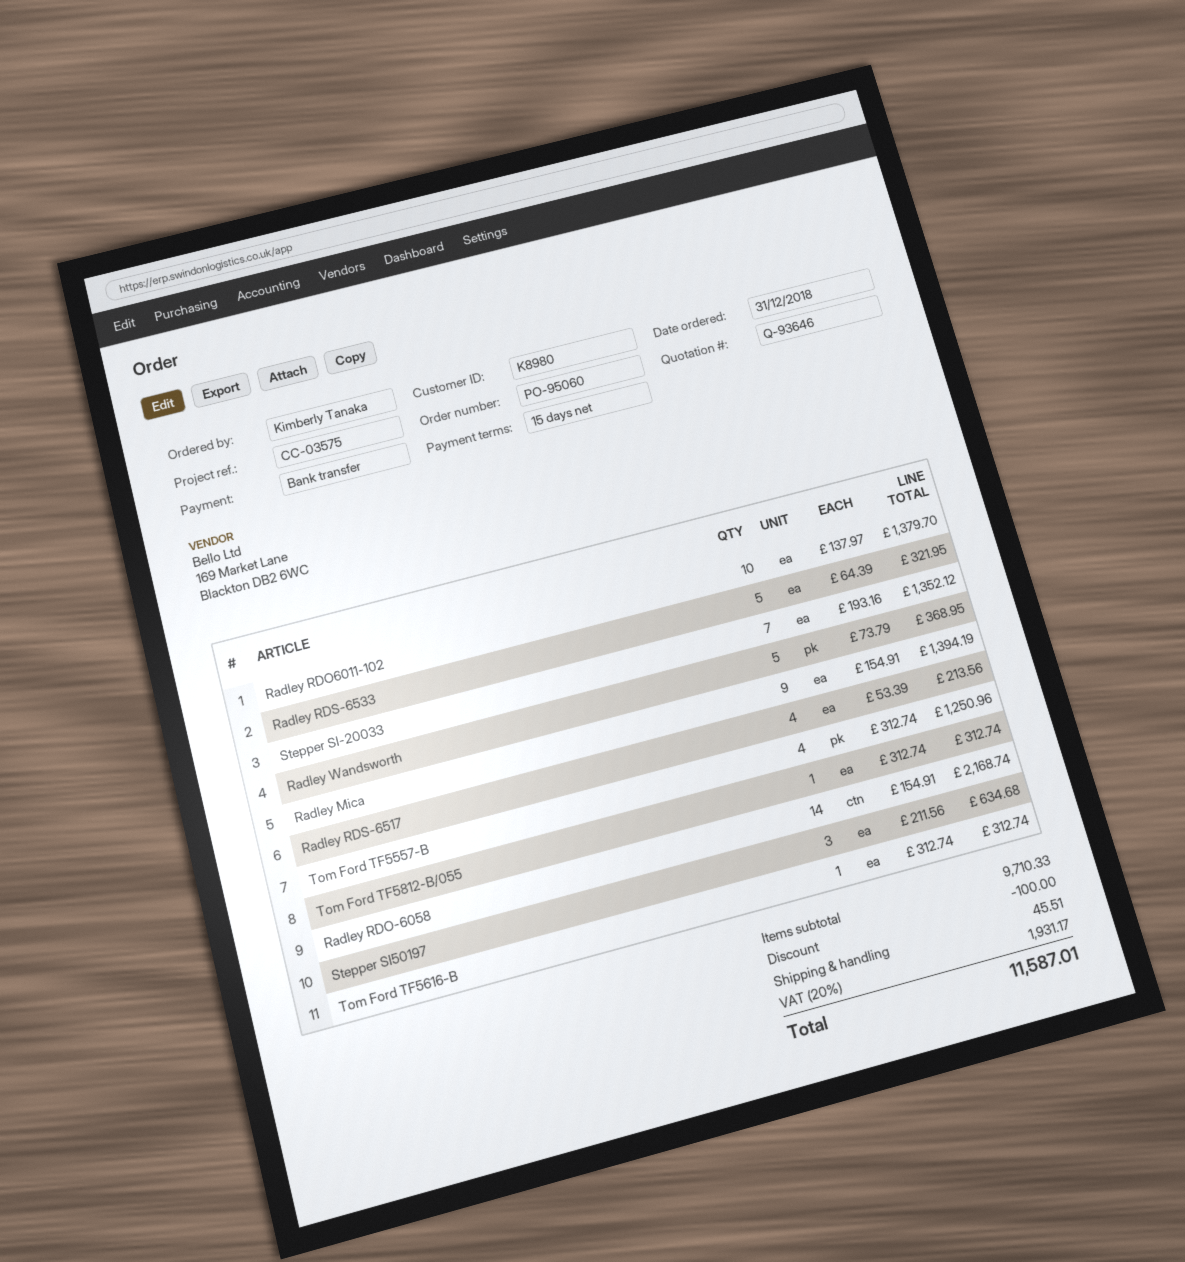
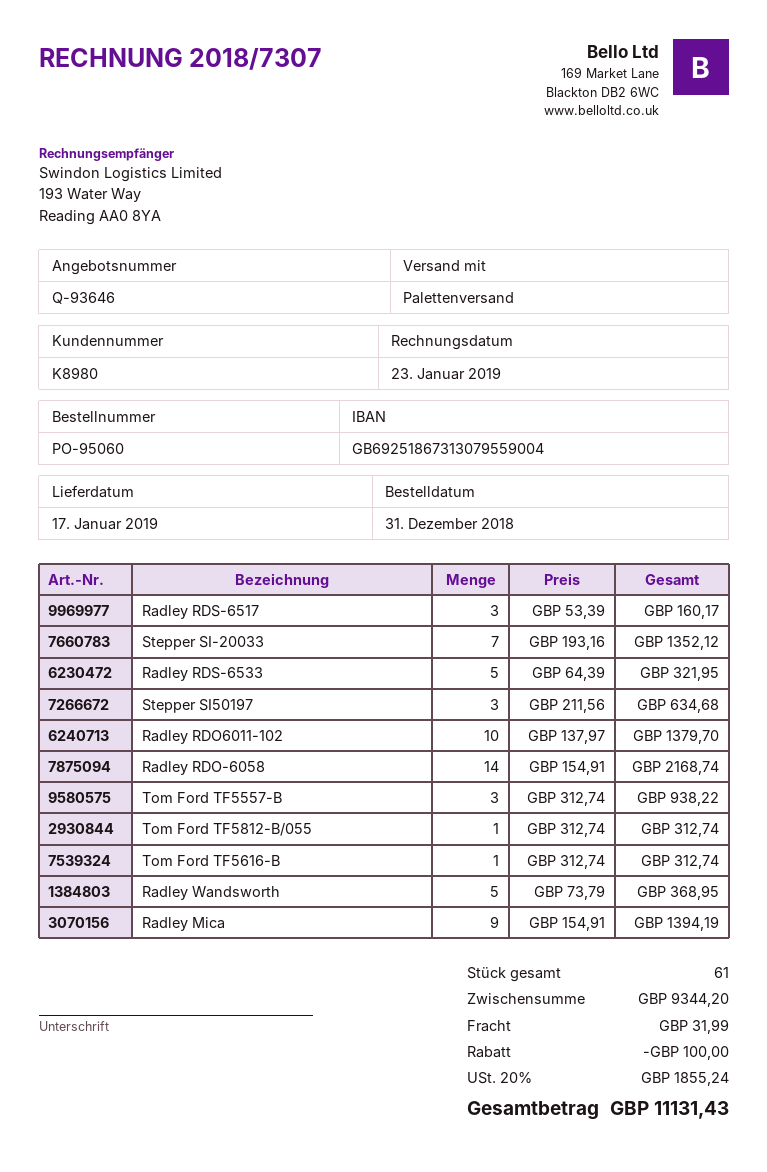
Radley RDS-6517: 4 x 53.39 = 213.56 -> 3 x 53.39 = 160.17
Tom Ford TF5557-B: 4 x 312.74 = 1250.96 -> 3 x 312.74 = 938.22
subtotal: 9710.33 -> 9344.20
shipping: 45.51 -> 31.99
tax: 20% = 1931.17 -> 20% = 1855.24
total: 11587.01 -> 11131.43

